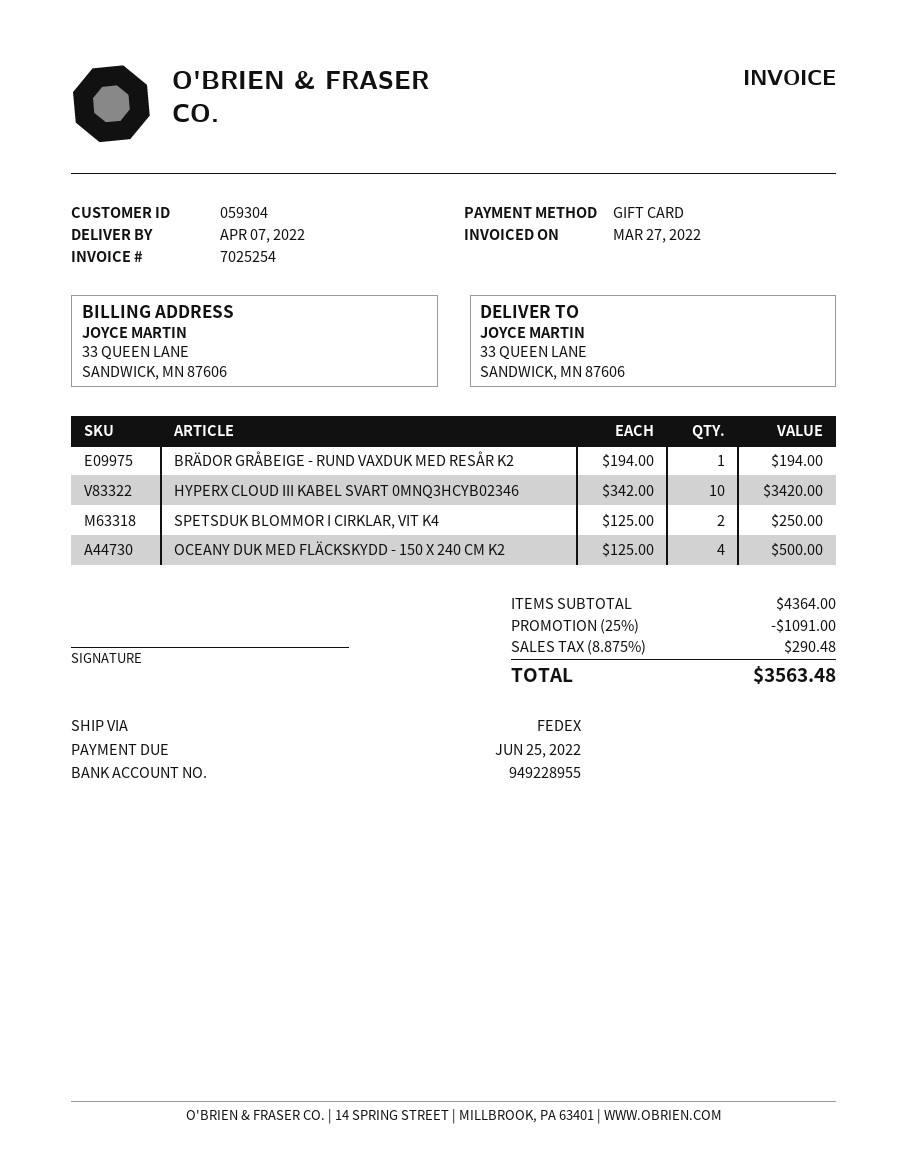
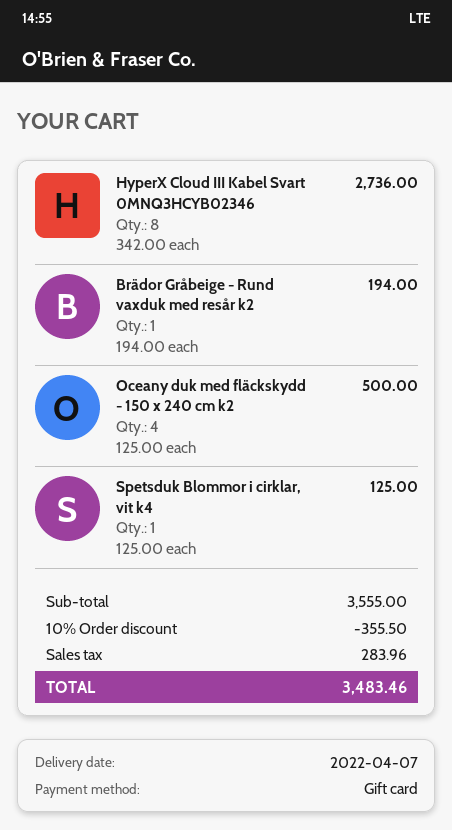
HYPERX CLOUD III KABEL SVART 0MNQ3HCYB02346: 10 x 342.00 = 3420.00 -> 8 x 342.00 = 2736.00
SPETSDUK BLOMMOR I CIRKLAR, VIT K4: 2 x 125.00 = 250.00 -> 1 x 125.00 = 125.00
subtotal: 4364.00 -> 3555.00
discount: 25% = 1091.00 -> 10% = 355.50
tax: 290.48 -> 283.96
total: 3563.48 -> 3483.46

